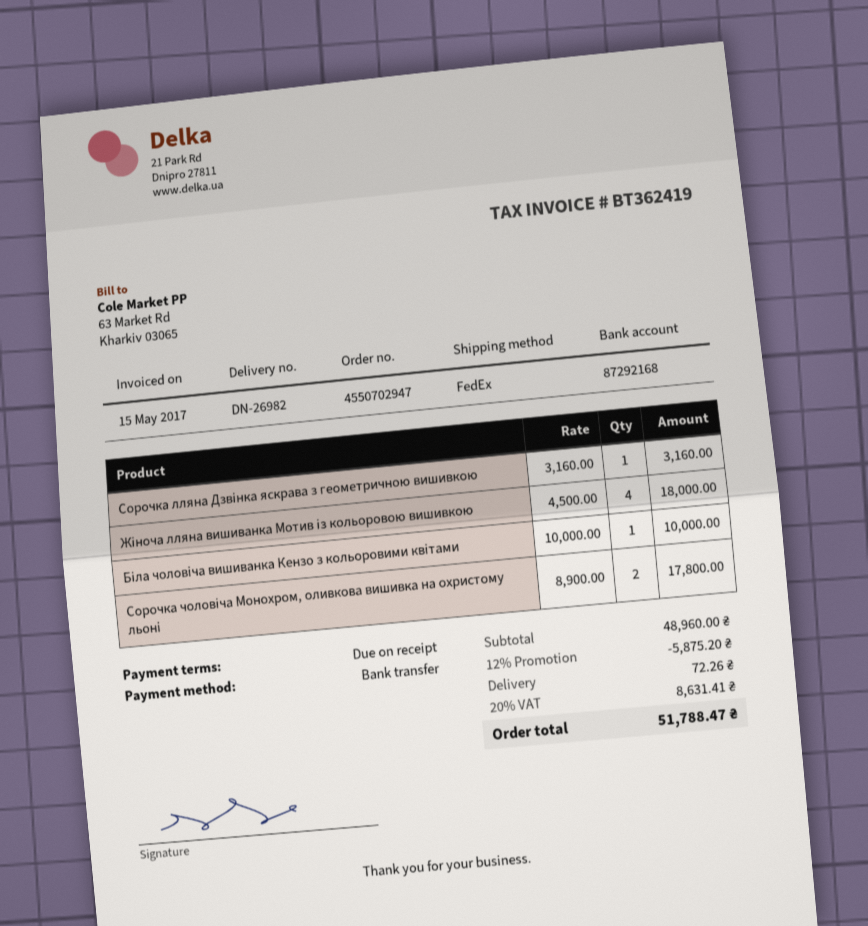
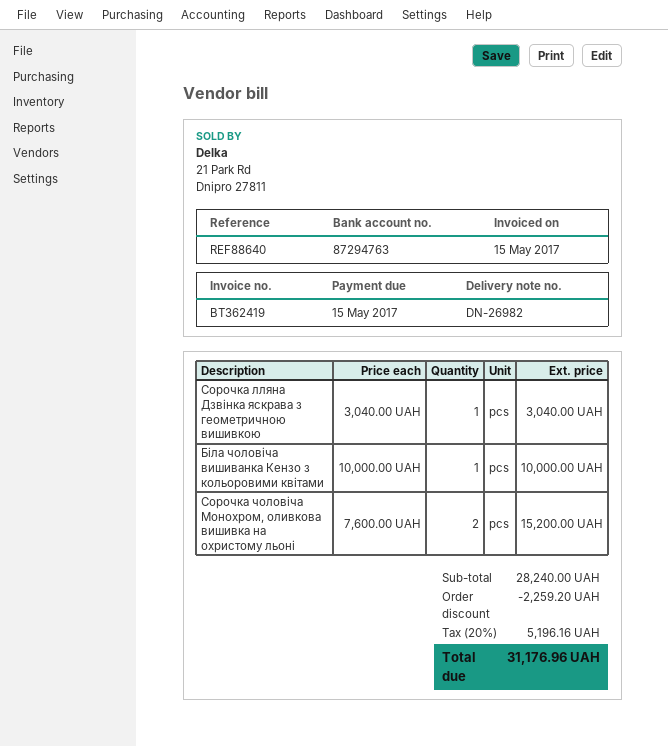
bank account: 87292168 -> 87294763
Сорочка лляна Дзвінка яскрава з геометричною вишивкою: 1 x 3160.00 = 3160.00 -> 1 x 3040.00 = 3040.00
Жіноча лляна вишиванка Мотив із кольоровою вишивкою: 4 x 4500.00 = 18000.00 -> none
Сорочка чоловіча Монохром, оливкова вишивка на охристому льоні: 2 x 8900.00 = 17800.00 -> 2 x 7600.00 = 15200.00
subtotal: 48960.00 -> 28240.00
discount: 5875.20 -> 2259.20
shipping: 72.26 -> none
tax: 20% = 8631.41 -> 20% = 5196.16
total: 51788.47 -> 31176.96

